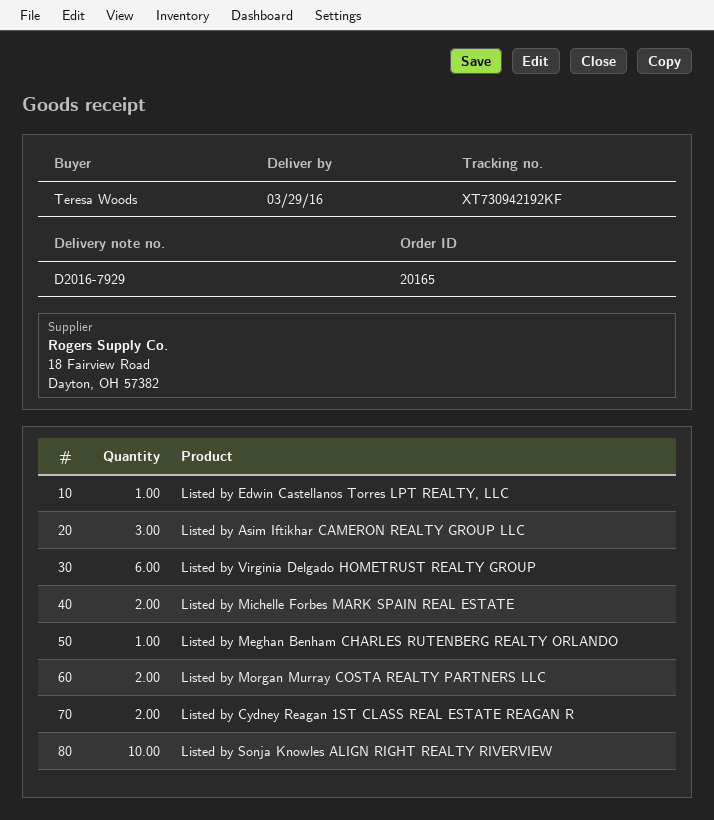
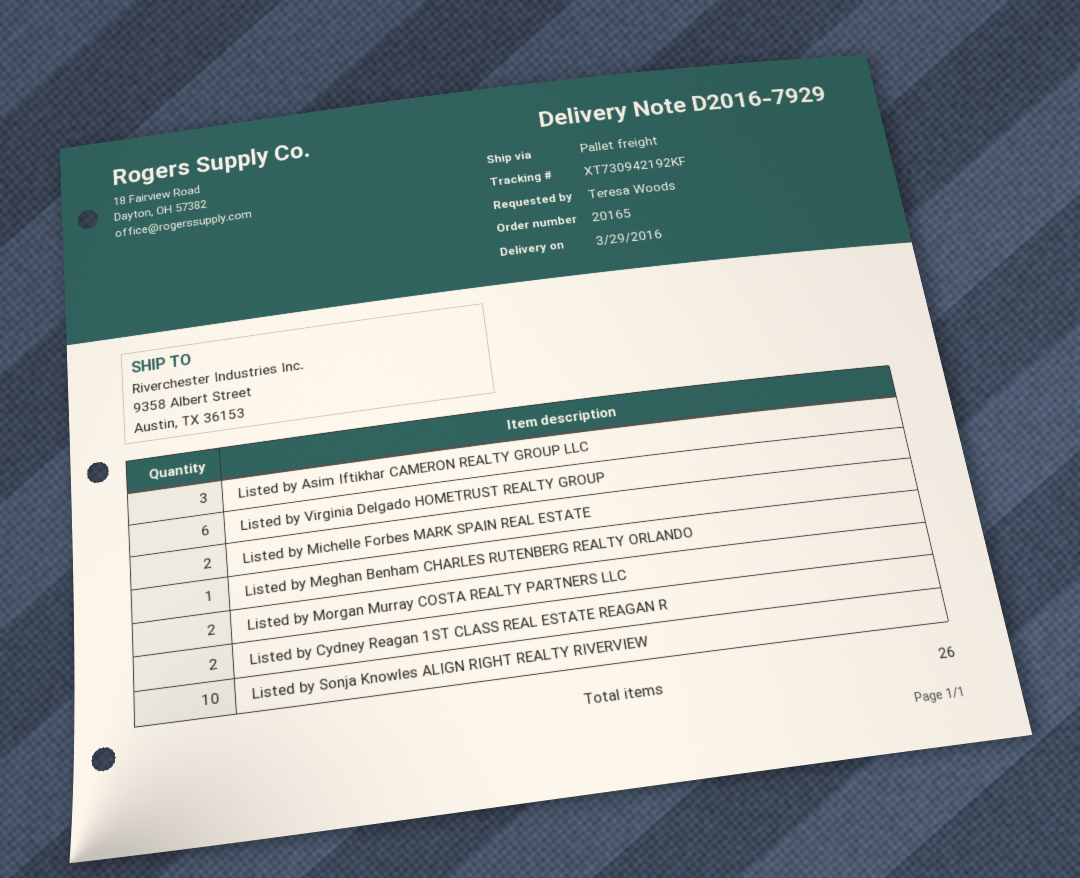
Listed by Edwin Castellanos Torres LPT REALTY, LLC: 1 -> none

